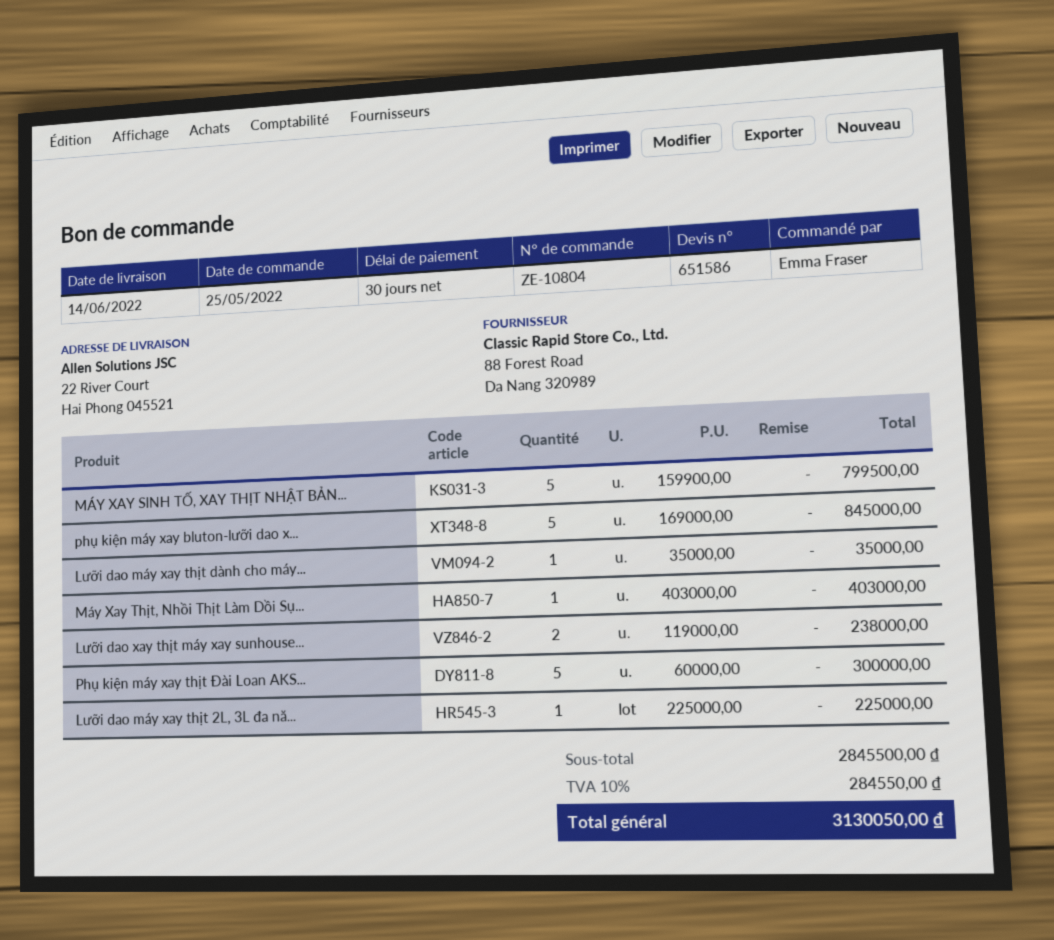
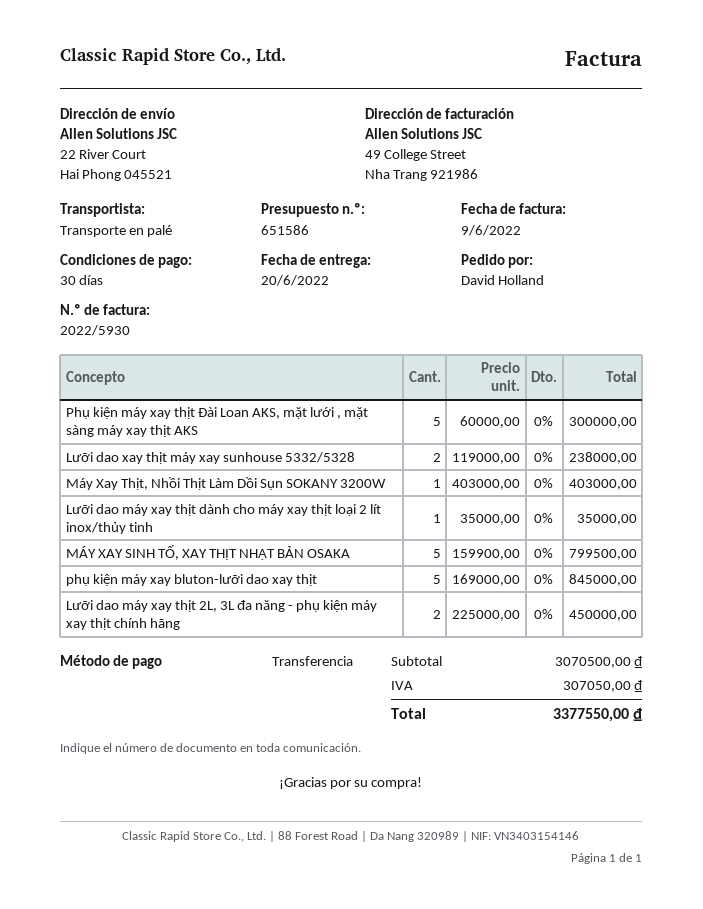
delivery date: 2022-06-14 -> 2022-06-20
ordered by: Emma Fraser -> David Holland
Lưỡi dao máy xay thịt 2L, 3L đa nă...: 1 x 225000.00 = 225000.00 -> 2 x 225000.00 = 450000.00
subtotal: 2845500.00 -> 3070500.00
tax: 284550.00 -> 307050.00
total: 3130050.00 -> 3377550.00

